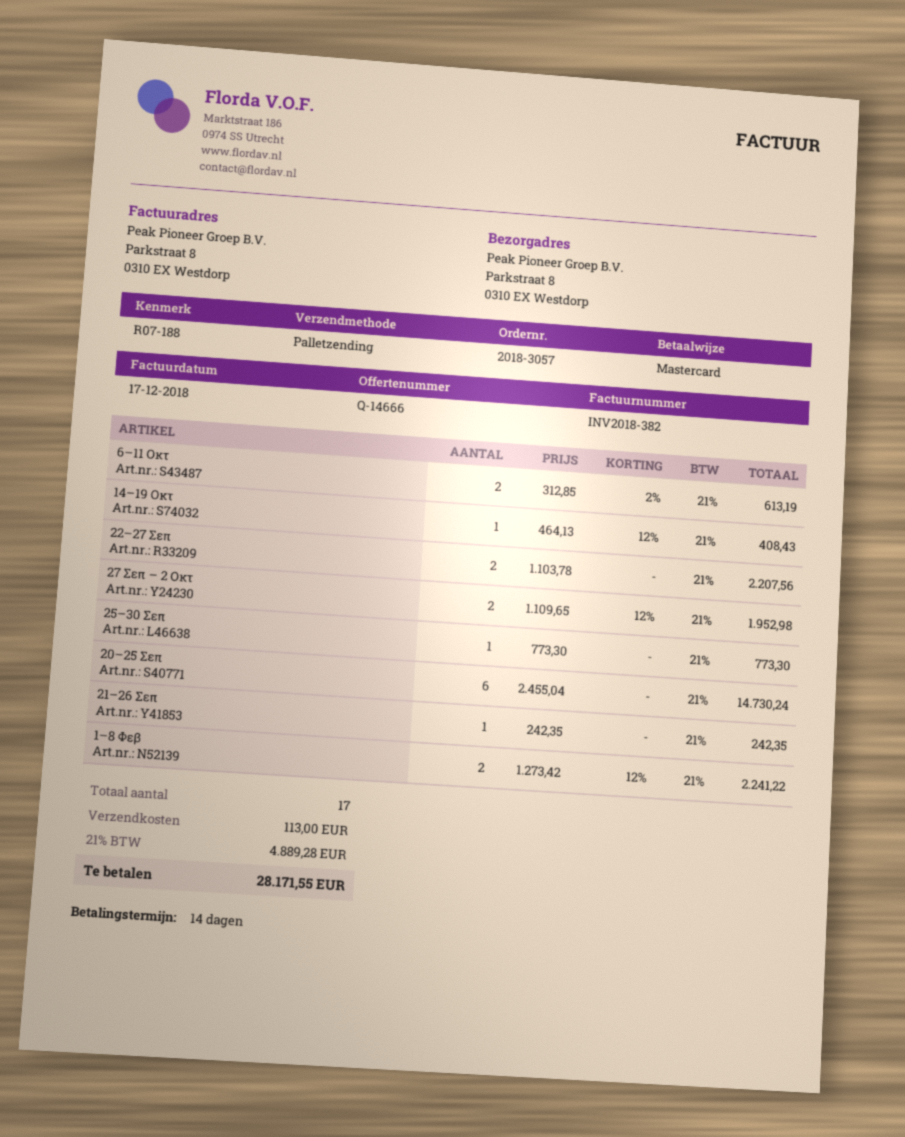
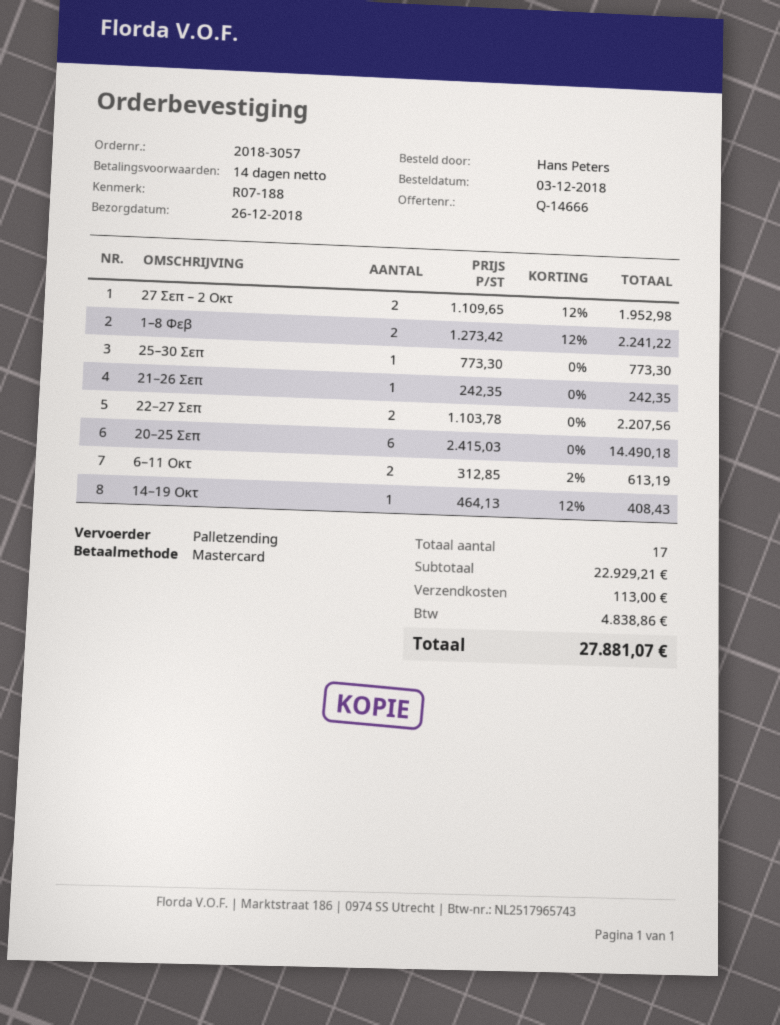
20–25 Σεπ: 6 x 2455.04 = 14730.24 -> 6 x 2415.03 = 14490.18
tax: 4889.28 -> 4838.86
total: 28171.55 -> 27881.07

